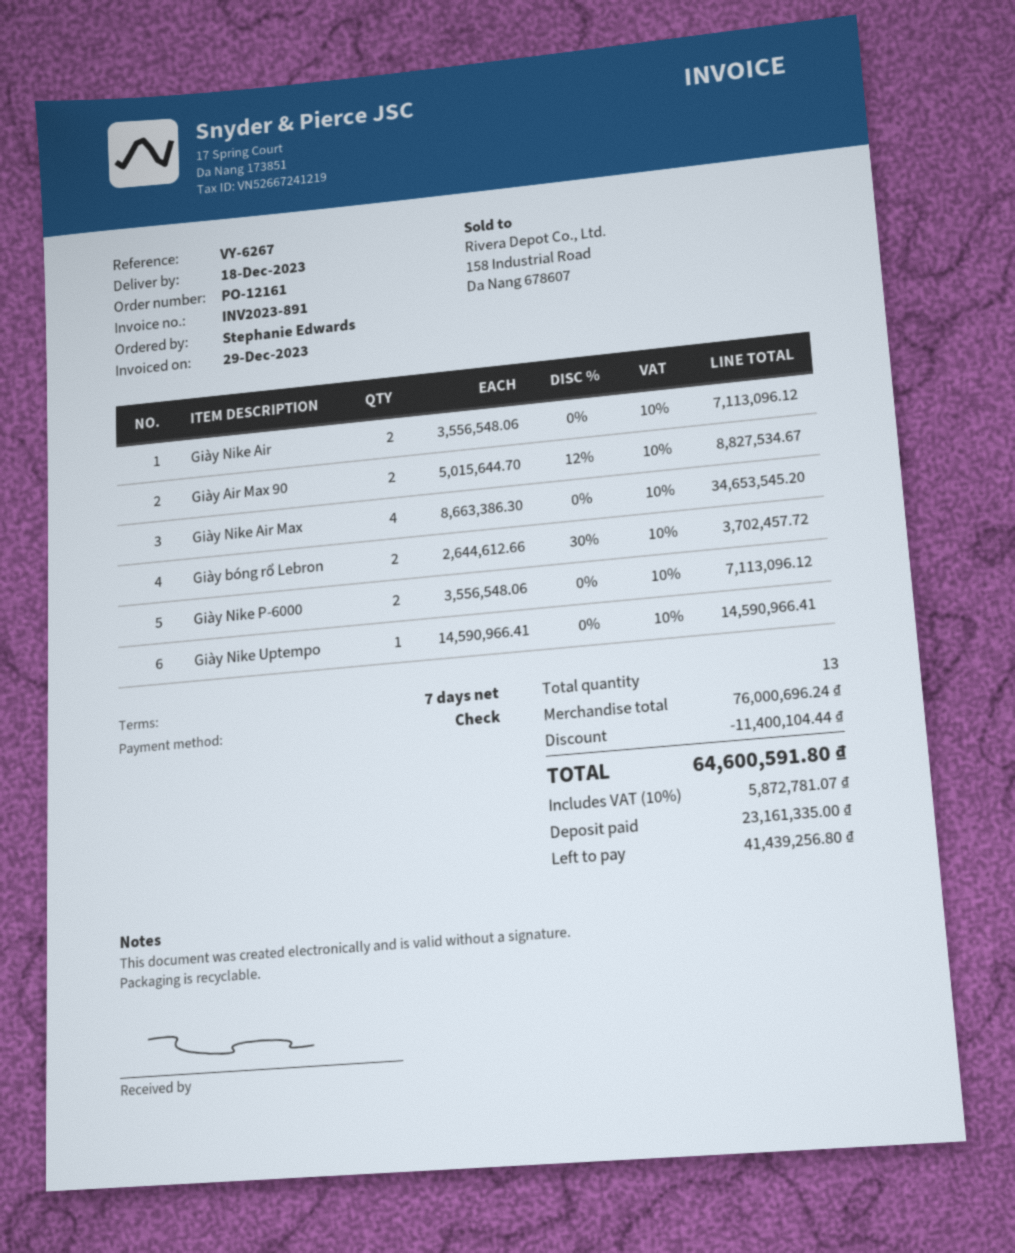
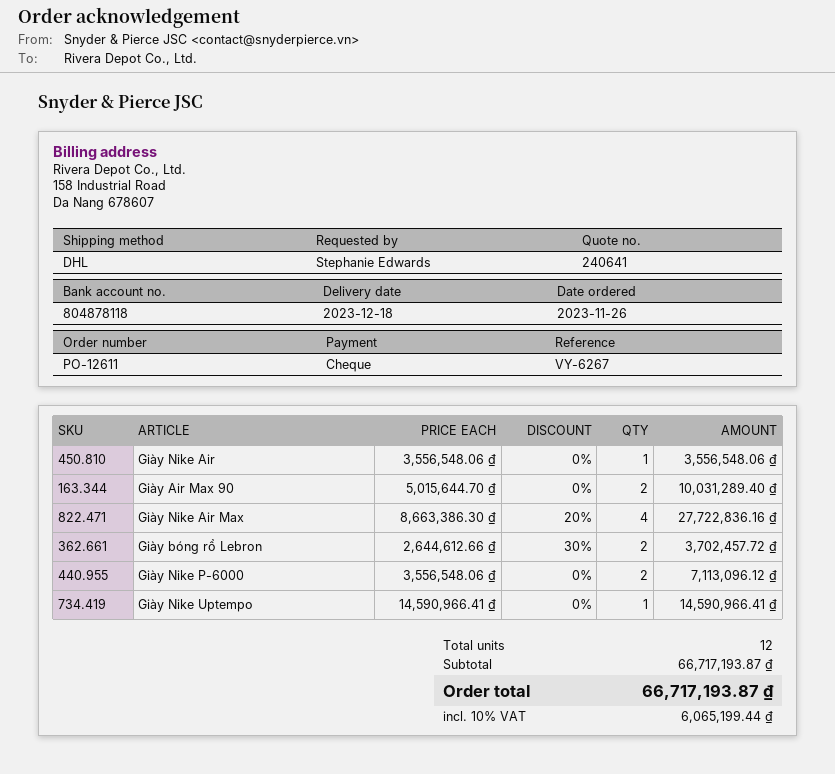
order number: PO-12161 -> PO-12611
Giày Nike Air: 2 x 3556548.06 = 7113096.12 -> 1 x 3556548.06 = 3556548.06
Giày Air Max 90: 2 x 5015644.70 - 12% = 8827534.67 -> 2 x 5015644.70 = 10031289.40
Giày Nike Air Max: 4 x 8663386.30 = 34653545.20 -> 4 x 8663386.30 - 20% = 27722836.16
total quantity: 13 -> 12
subtotal: 76000696.24 -> 66717193.87
discount: 11400104.44 -> none
tax: 10% = 5872781.07 -> 10% = 6065199.44
total: 64600591.80 -> 66717193.87

